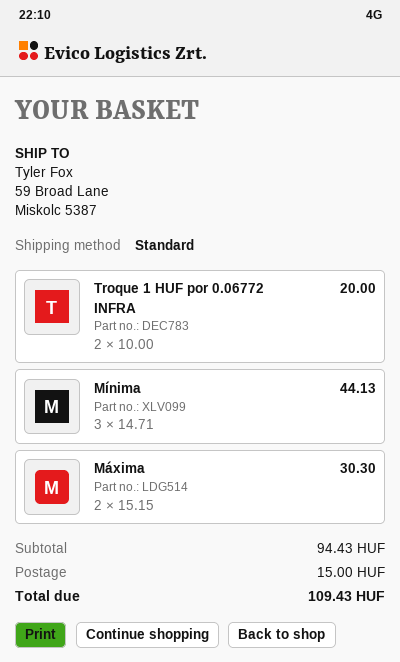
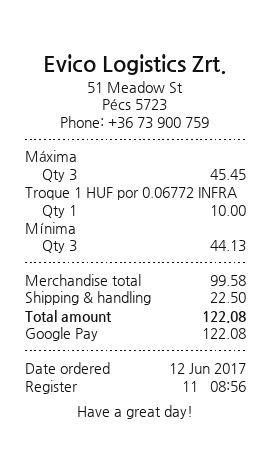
Troque 1 HUF por 0.06772 INFRA: 2 for 20.00 -> 1 for 10.00
Máxima: 2 for 30.30 -> 3 for 45.45
subtotal: 94.43 -> 99.58
shipping: 15.00 -> 22.50
total: 109.43 -> 122.08

